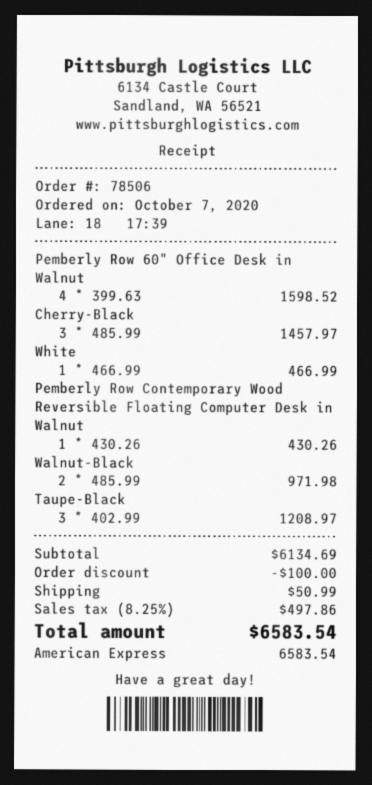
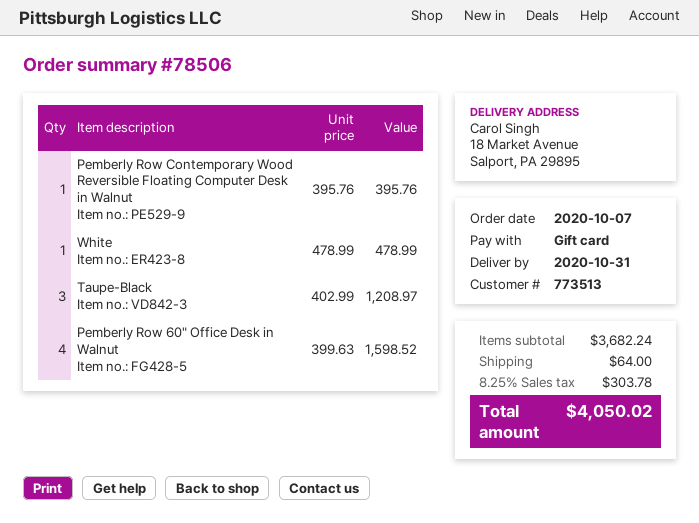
payment method: American Express -> gift card
Cherry-Black: 3 x 485.99 = 1457.97 -> none
White: 1 x 466.99 = 466.99 -> 1 x 478.99 = 478.99
Pemberly Row Contemporary Wood Reversible Floating Computer Desk in Walnut: 1 x 430.26 = 430.26 -> 1 x 395.76 = 395.76
Walnut-Black: 2 x 485.99 = 971.98 -> none
subtotal: 6134.69 -> 3682.24
discount: 100.00 -> none
shipping: 50.99 -> 64.00
tax: 8.25% = 497.86 -> 8.25% = 303.78
total: 6583.54 -> 4050.02

